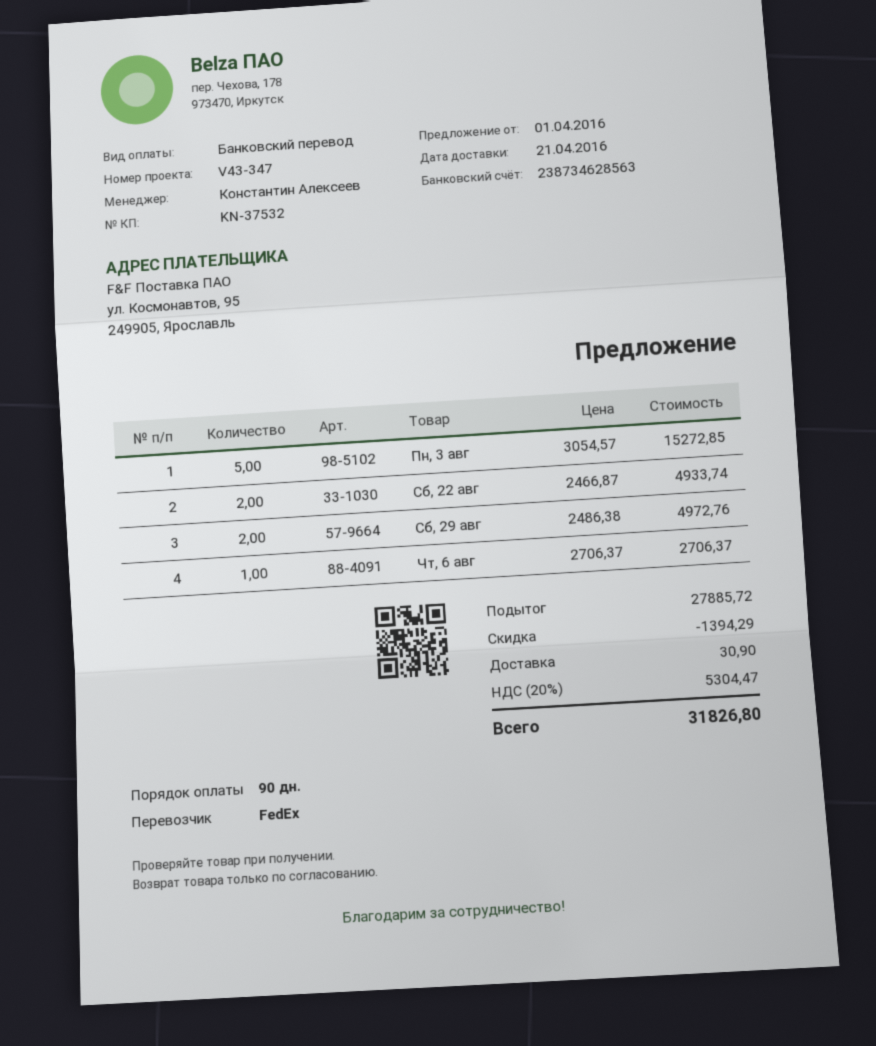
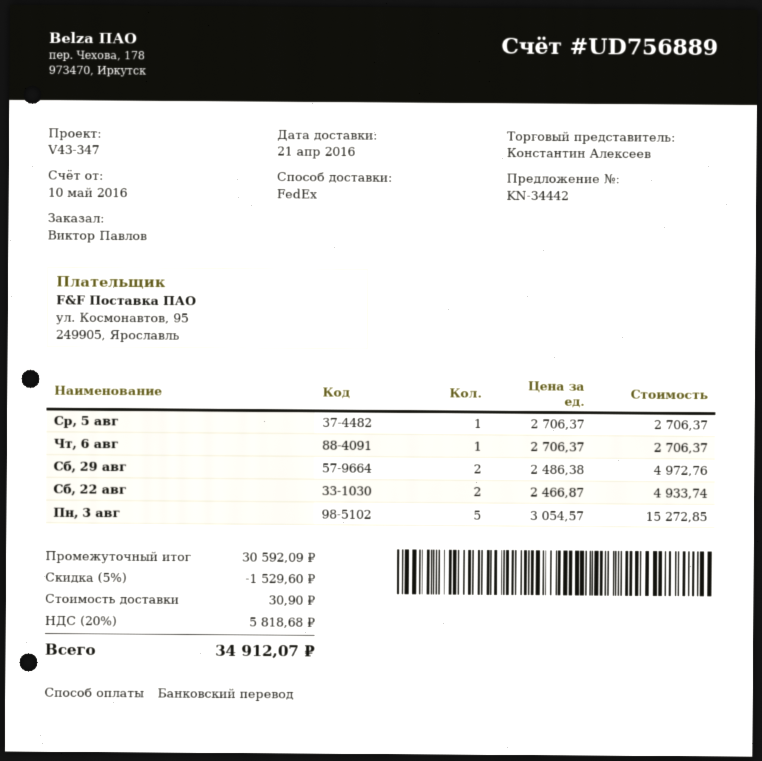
quote number: KN-37532 -> KN-34442
Ср, 5 авг: none -> 1 x 2706.37 = 2706.37
subtotal: 27885.72 -> 30592.09
discount: 1394.29 -> 1529.60
tax: 20% = 5304.47 -> 20% = 5818.68
total: 31826.80 -> 34912.07

